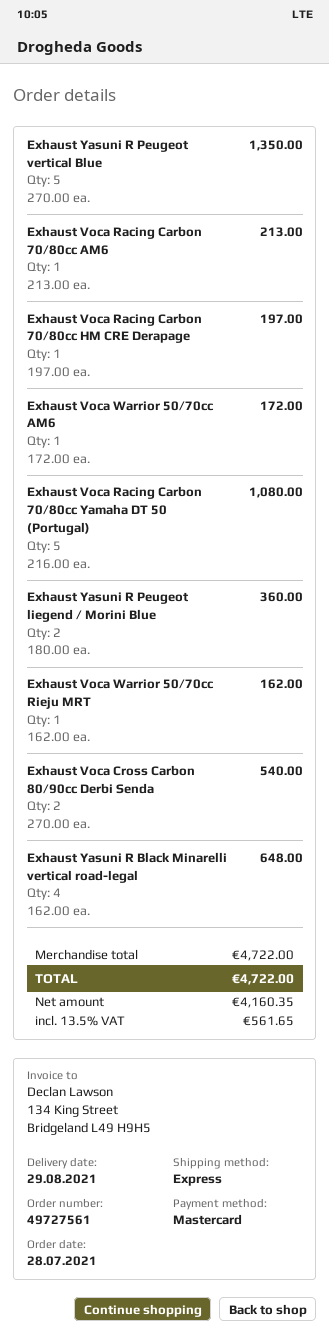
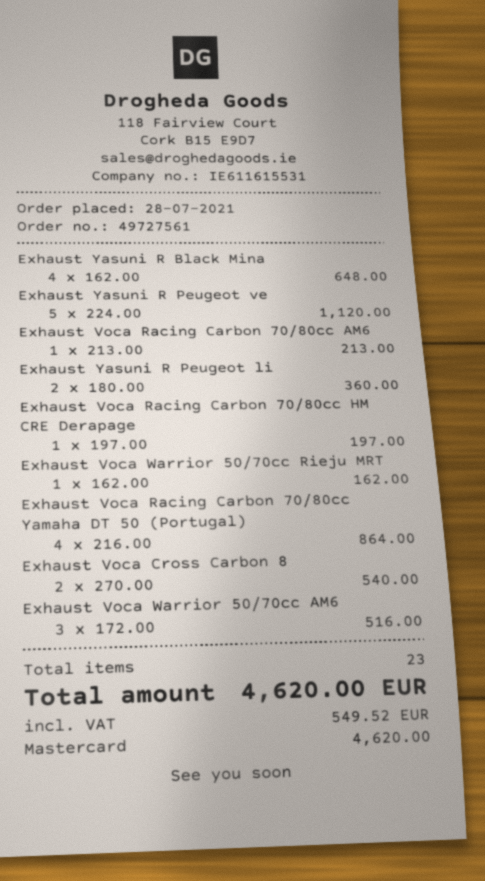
Exhaust Yasuni R Peugeot vertical Blue: 5 x 270.00 = 1350.00 -> 5 x 224.00 = 1120.00
Exhaust Voca Warrior 50/70cc AM6: 1 x 172.00 = 172.00 -> 3 x 172.00 = 516.00
Exhaust Voca Racing Carbon 70/80cc Yamaha DT 50 (Portugal): 5 x 216.00 = 1080.00 -> 4 x 216.00 = 864.00
tax: 561.65 -> 549.52
total: 4722.00 -> 4620.00

